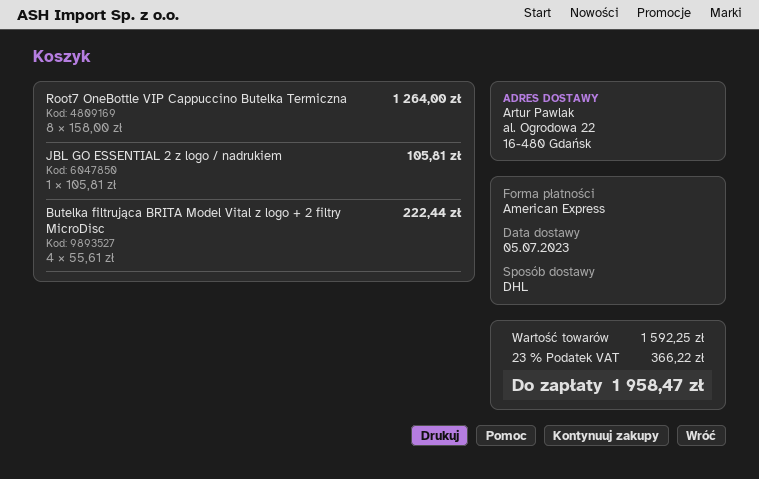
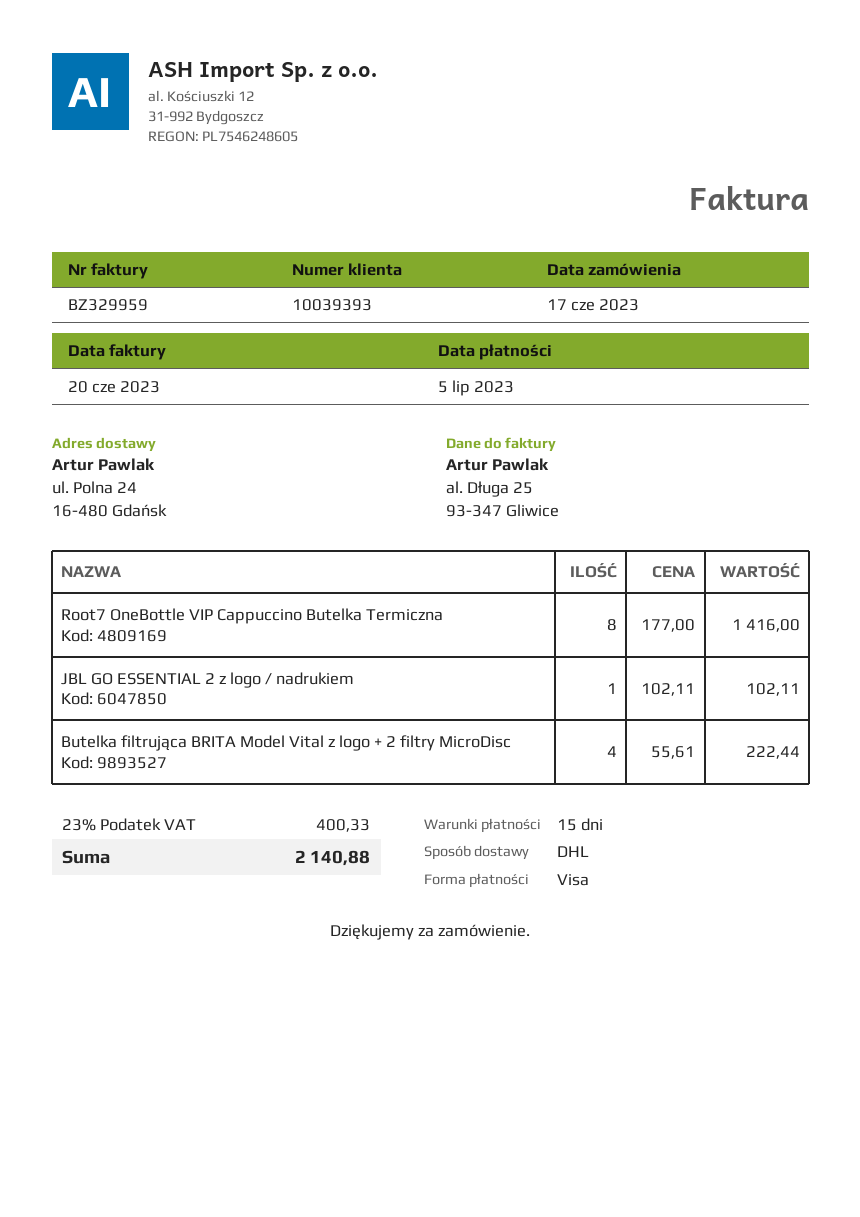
payment method: American Express -> Visa
ship to: al. Ogrodowa 22, 16-480 Gdańsk -> ul. Polna 24, 16-480 Gdańsk
Root7 OneBottle VIP Cappuccino Butelka Termiczna: 8 x 158.00 = 1264.00 -> 8 x 177.00 = 1416.00
JBL GO ESSENTIAL 2 z logo / nadrukiem: 1 x 105.81 = 105.81 -> 1 x 102.11 = 102.11
tax: 23% = 366.22 -> 23% = 400.33
total: 1958.47 -> 2140.88

